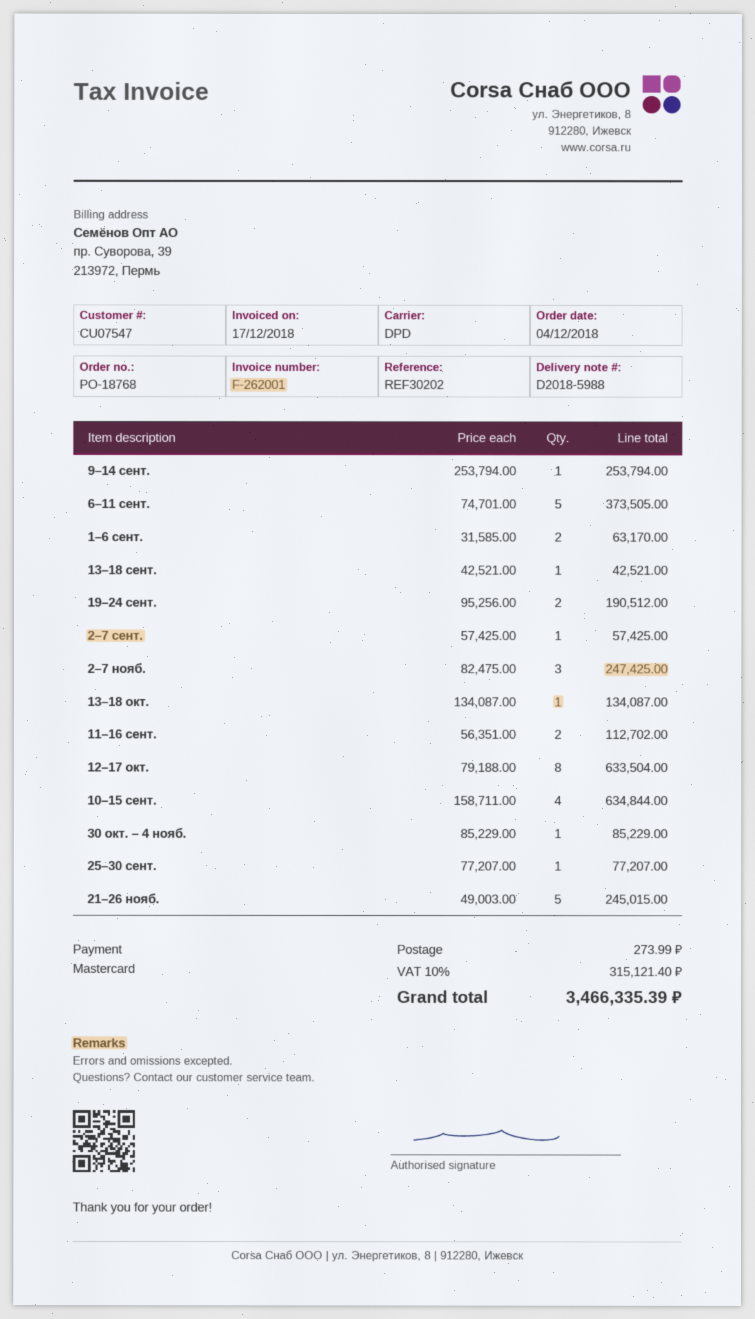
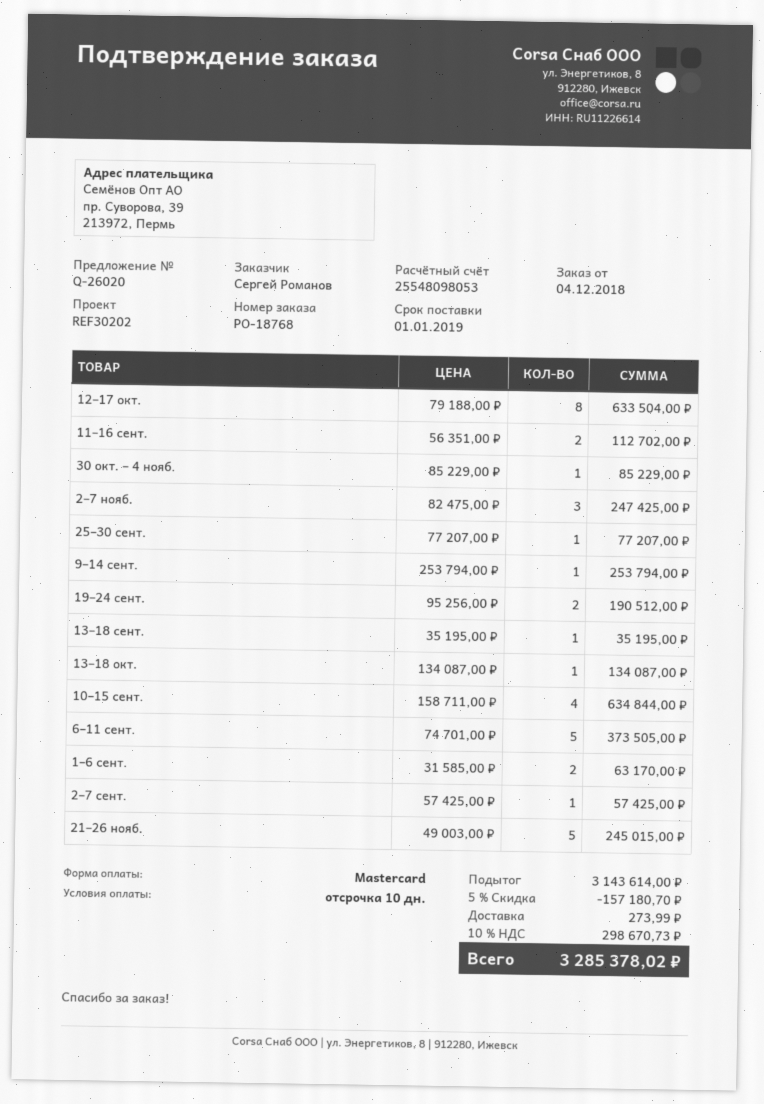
13–18 сент.: 1 x 42521.00 = 42521.00 -> 1 x 35195.00 = 35195.00
discount: none -> 5% = 157180.70
tax: 10% = 315121.40 -> 10% = 298670.73
total: 3466335.39 -> 3285378.02

